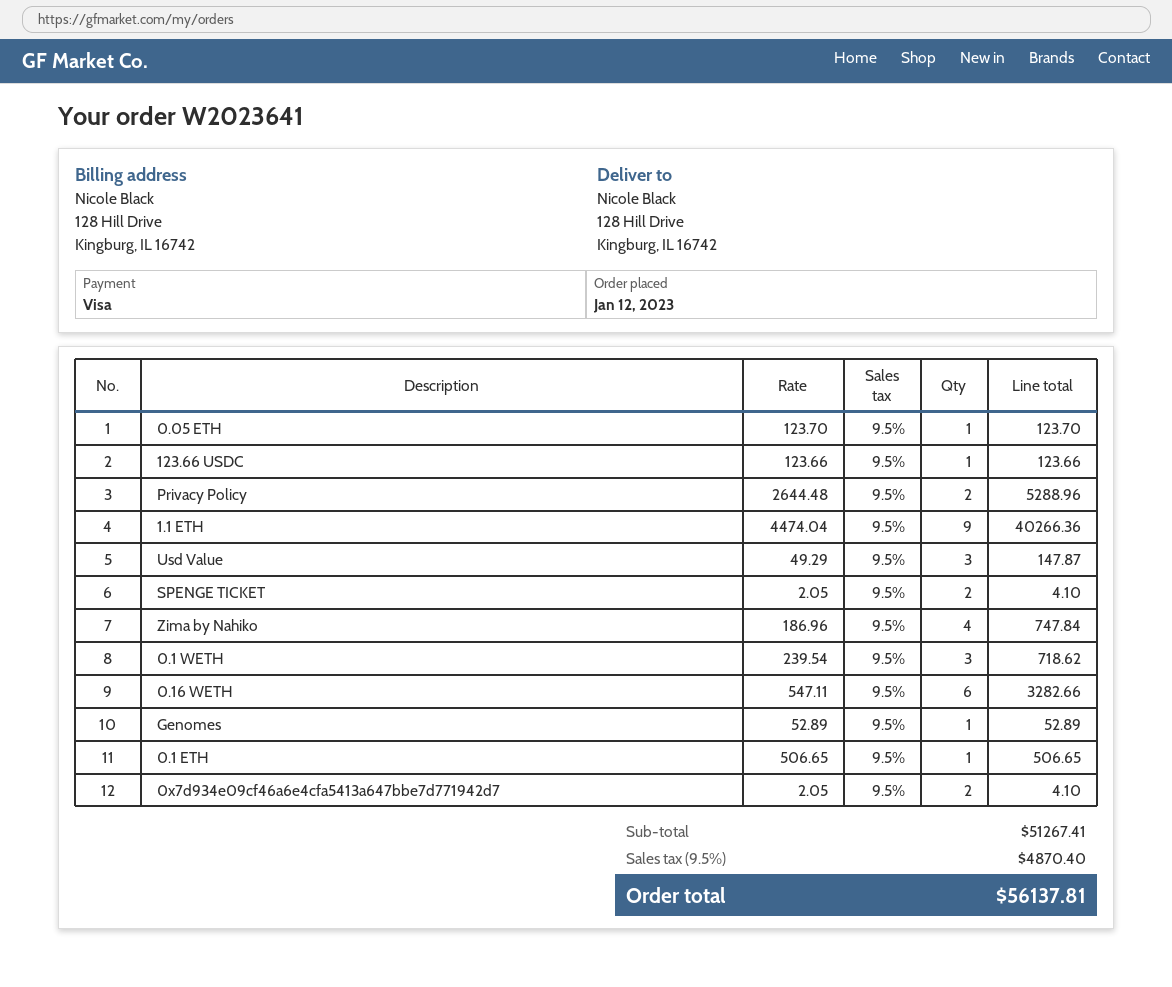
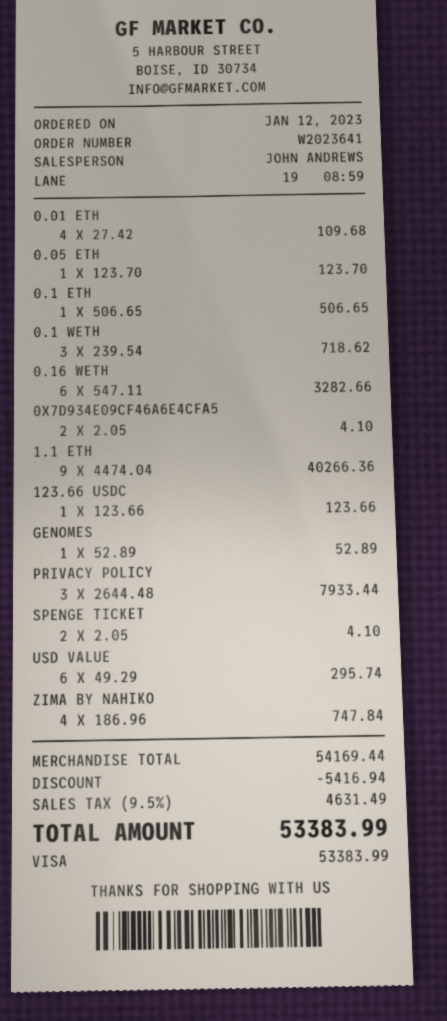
Privacy Policy: 2 x 2644.48 = 5288.96 -> 3 x 2644.48 = 7933.44
Usd Value: 3 x 49.29 = 147.87 -> 6 x 49.29 = 295.74
0.01 ETH: none -> 4 x 27.42 = 109.68
subtotal: 51267.41 -> 54169.44
discount: none -> 5416.94
tax: 9.5% = 4870.40 -> 9.5% = 4631.49
total: 56137.81 -> 53383.99

